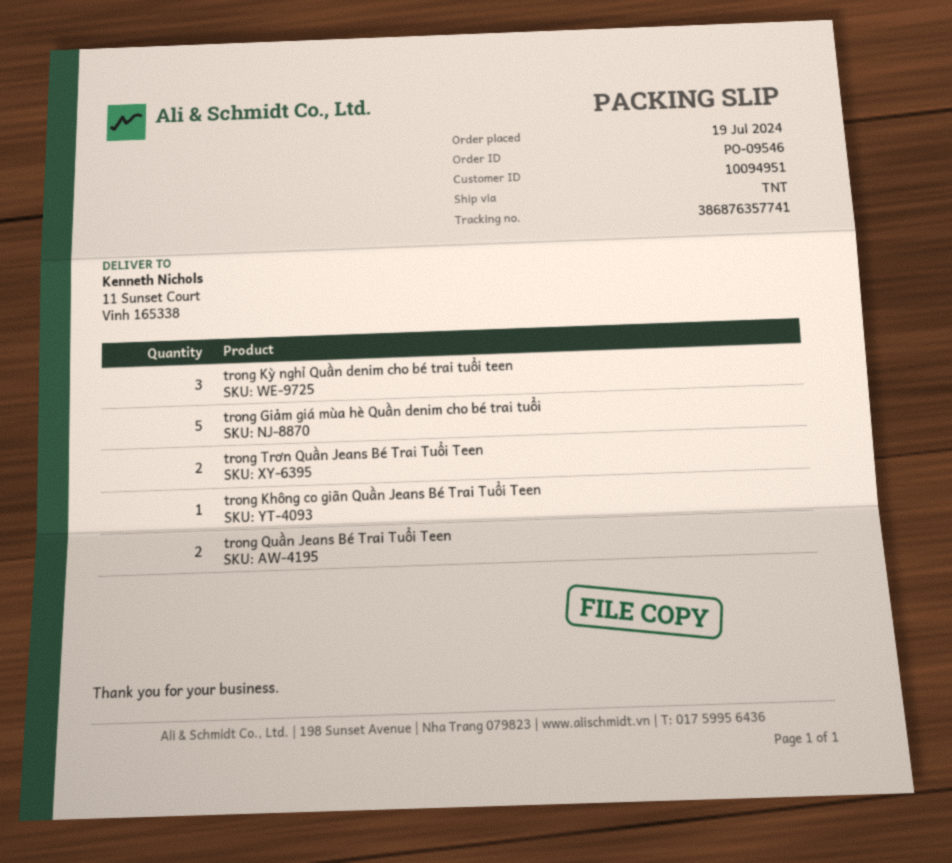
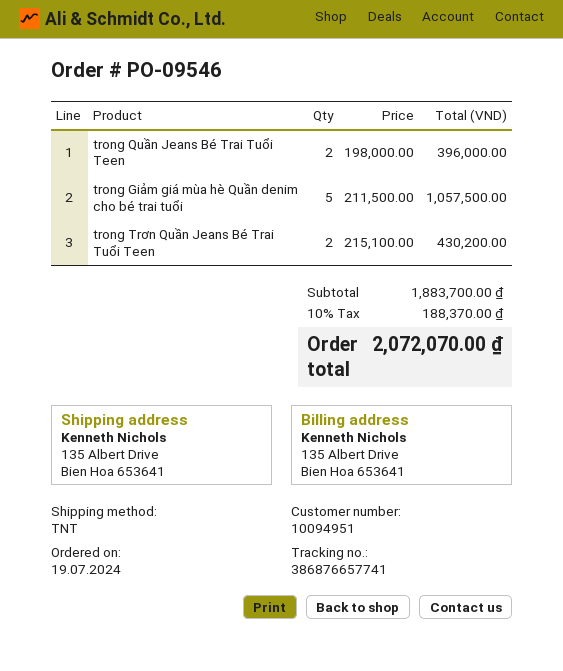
tracking number: 386876357741 -> 386876657741
ship to: 11 Sunset Court, Vinh 165338 -> 135 Albert Drive, Bien Hoa 653641
trong Kỳ nghỉ Quần denim cho bé trai tuổi teen: 3 -> none
trong Không co giãn Quần Jeans Bé Trai Tuổi Teen: 1 -> none

